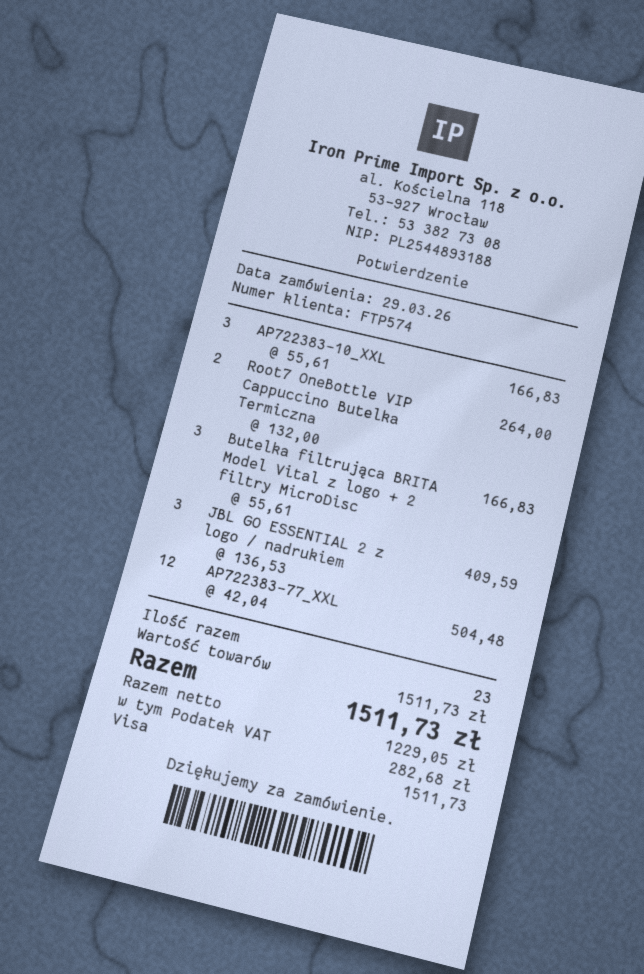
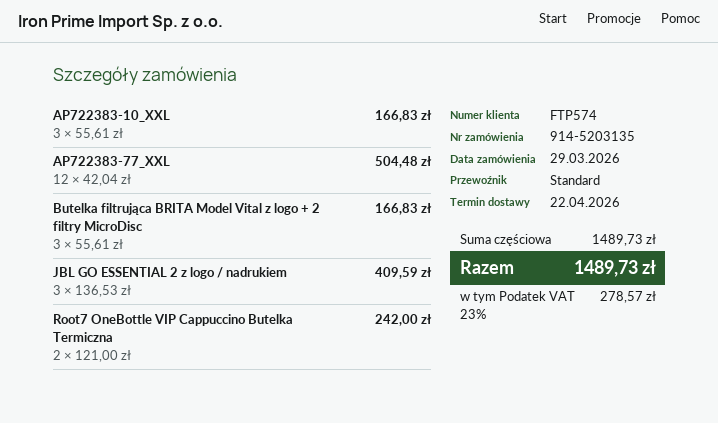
Root7 OneBottle VIP Cappuccino Butelka Termiczna: 2 x 132.00 = 264.00 -> 2 x 121.00 = 242.00
subtotal: 1511.73 -> 1489.73
tax: 282.68 -> 278.57
total: 1511.73 -> 1489.73

